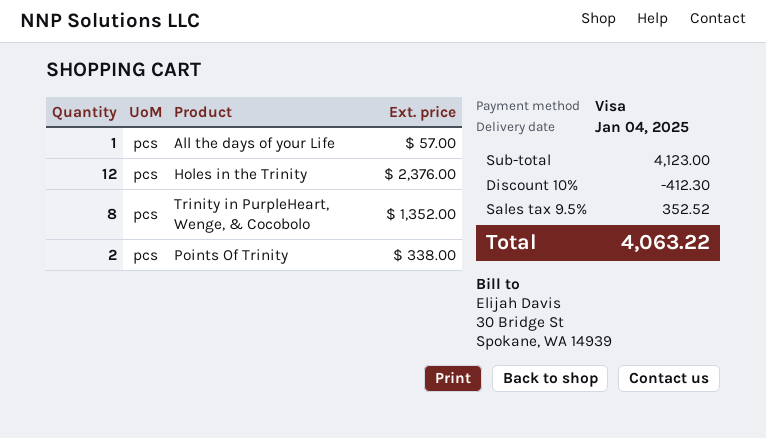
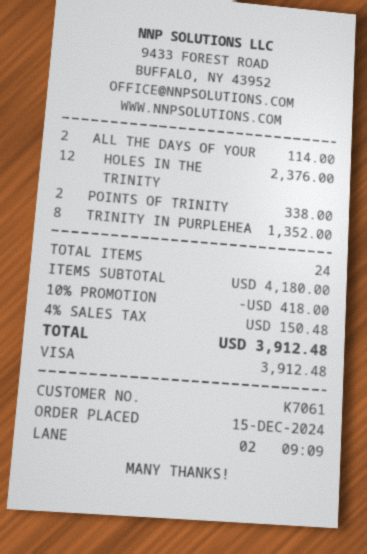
All the days of your Life: 1 for 57.00 -> 2 for 114.00
subtotal: 4123.00 -> 4180.00
discount: 10% = 412.30 -> 10% = 418.00
tax: 9.5% = 352.52 -> 4% = 150.48
total: 4063.22 -> 3912.48

